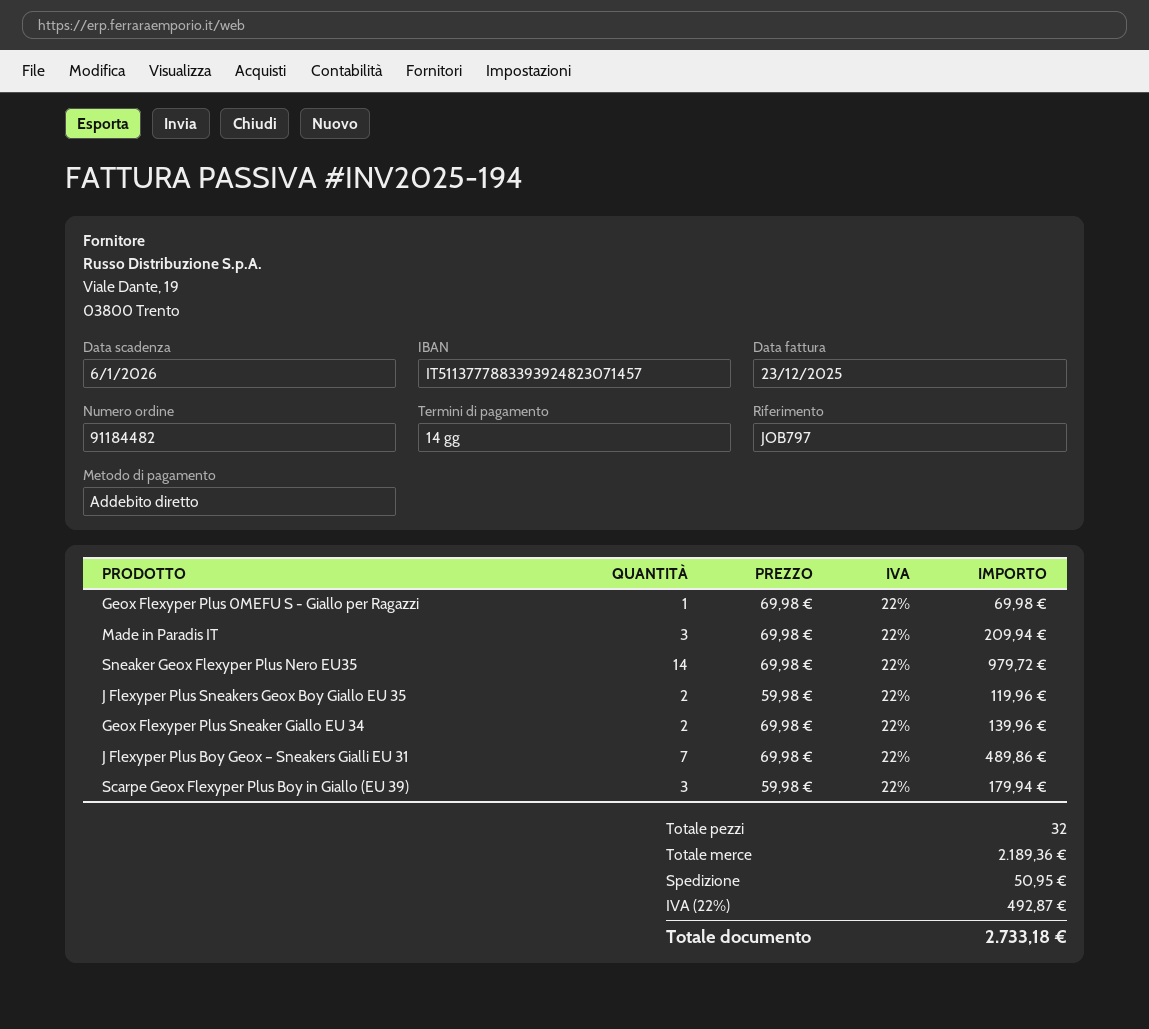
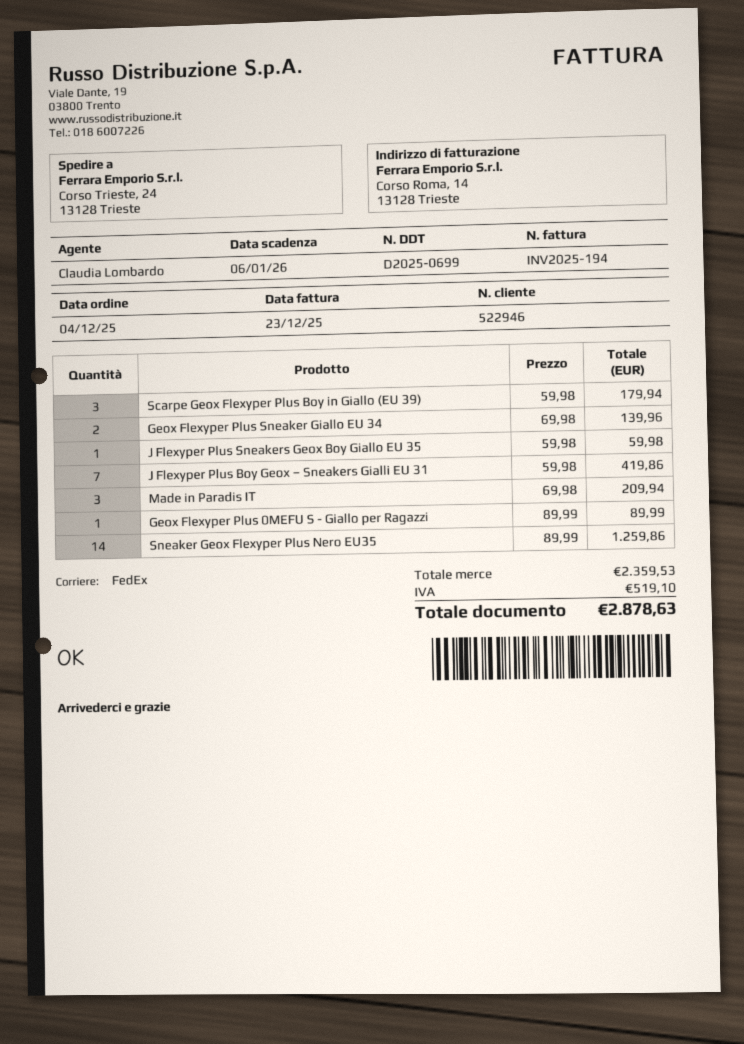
Geox Flexyper Plus 0MEFU S - Giallo per Ragazzi: 1 x 69.98 = 69.98 -> 1 x 89.99 = 89.99
Sneaker Geox Flexyper Plus Nero EU35: 14 x 69.98 = 979.72 -> 14 x 89.99 = 1259.86
J Flexyper Plus Sneakers Geox Boy Giallo EU 35: 2 x 59.98 = 119.96 -> 1 x 59.98 = 59.98
J Flexyper Plus Boy Geox – Sneakers Gialli EU 31: 7 x 69.98 = 489.86 -> 7 x 59.98 = 419.86
subtotal: 2189.36 -> 2359.53
shipping: 50.95 -> none
tax: 492.87 -> 519.10
total: 2733.18 -> 2878.63

